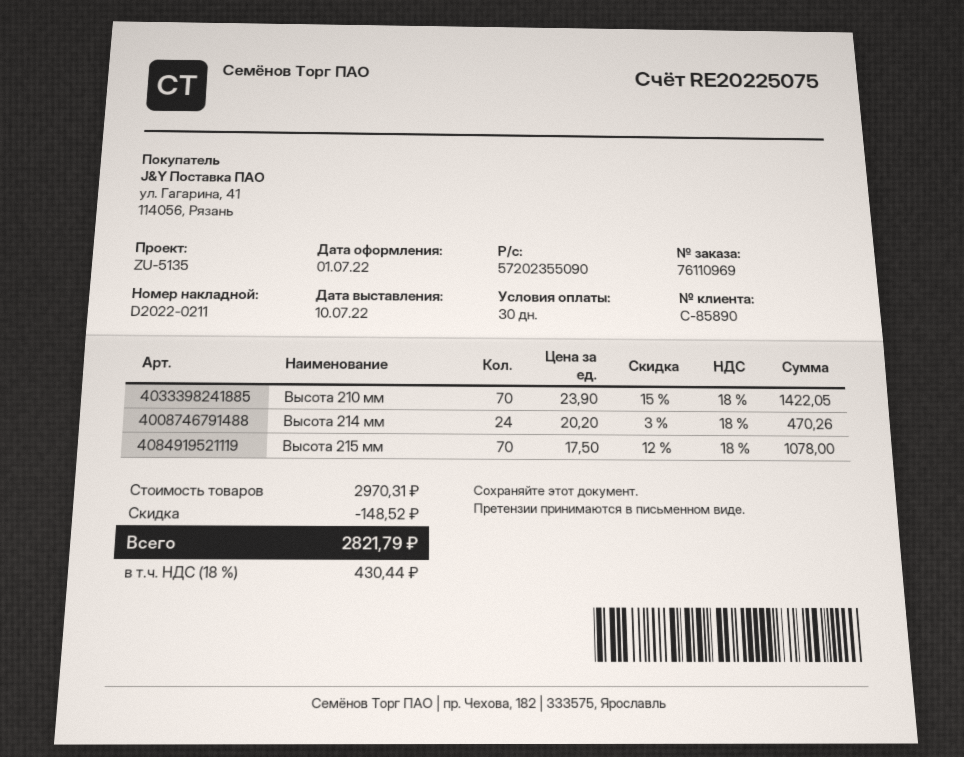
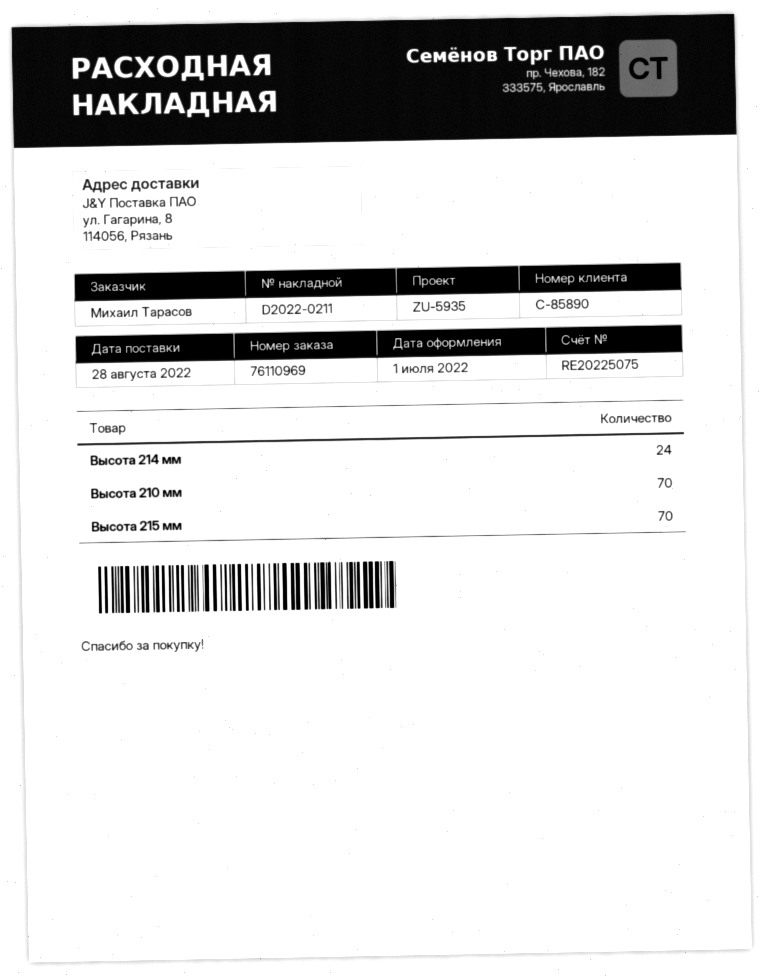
reference: ZU-5135 -> ZU-5935

